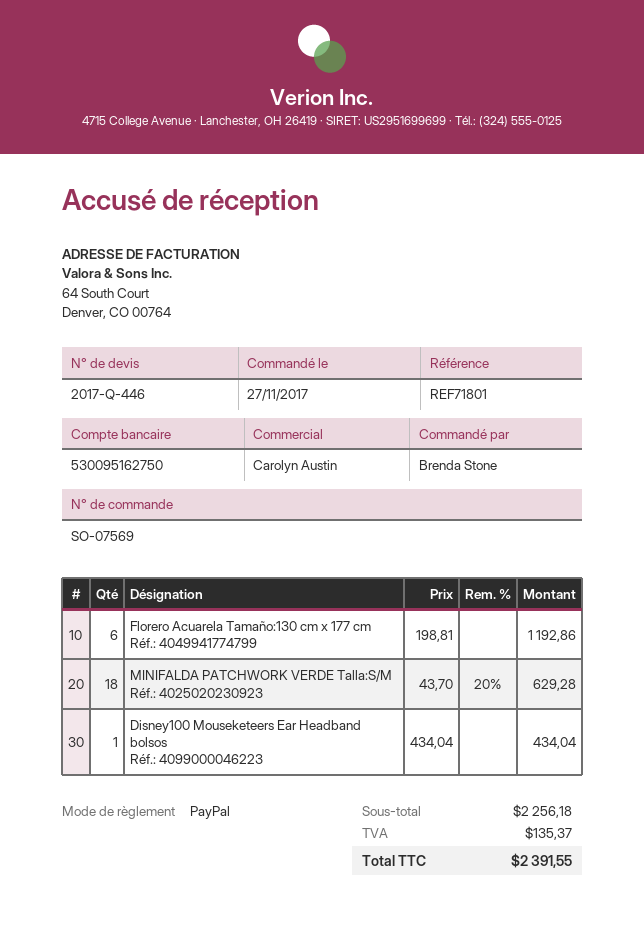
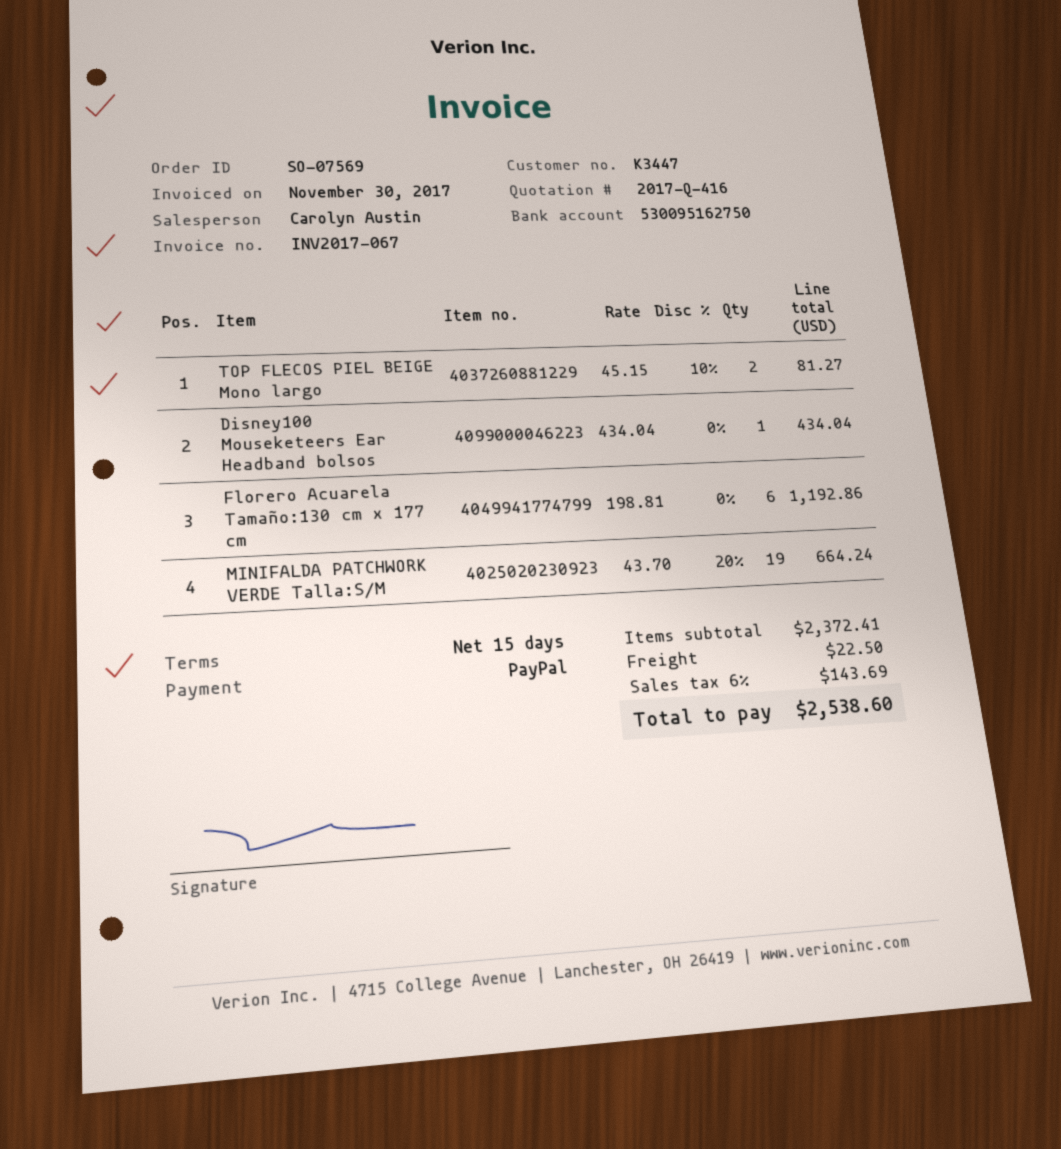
quote number: 2017-Q-446 -> 2017-Q-416
MINIFALDA PATCHWORK VERDE Talla:S/M: 18 x 43.70 - 20% = 629.28 -> 19 x 43.70 - 20% = 664.24
TOP FLECOS PIEL BEIGE Mono largo: none -> 2 x 45.15 - 10% = 81.27
subtotal: 2256.18 -> 2372.41
shipping: none -> 22.50
tax: 135.37 -> 143.69
total: 2391.55 -> 2538.60

